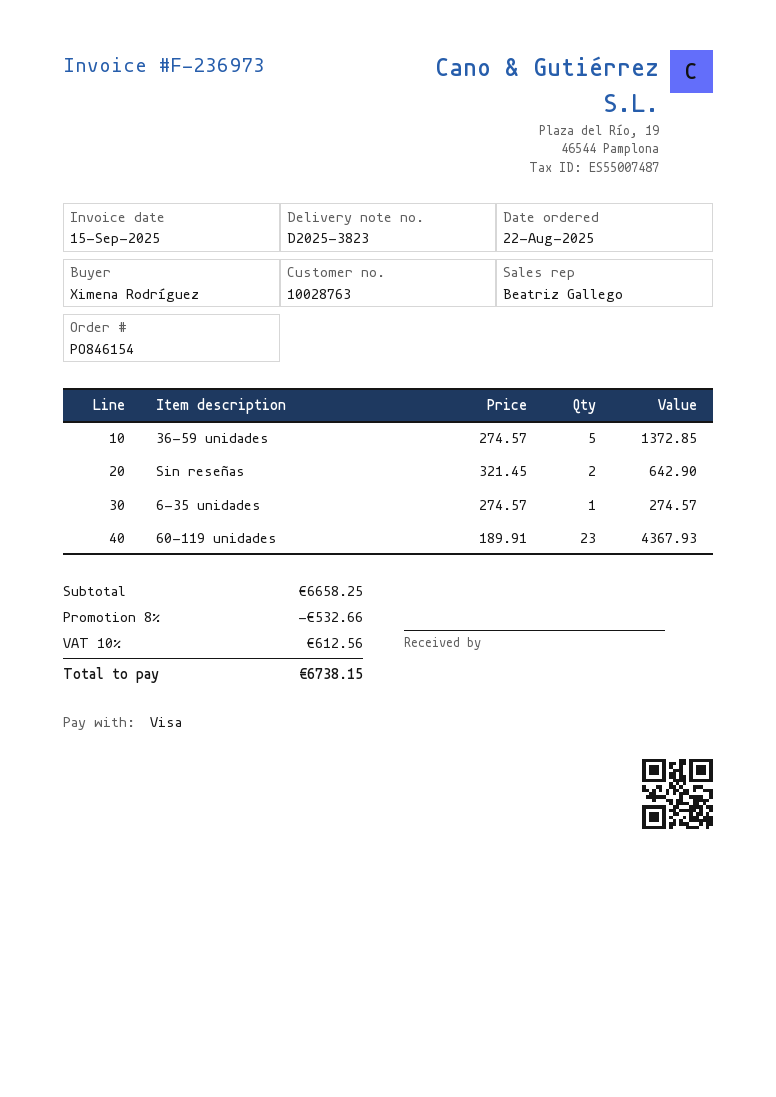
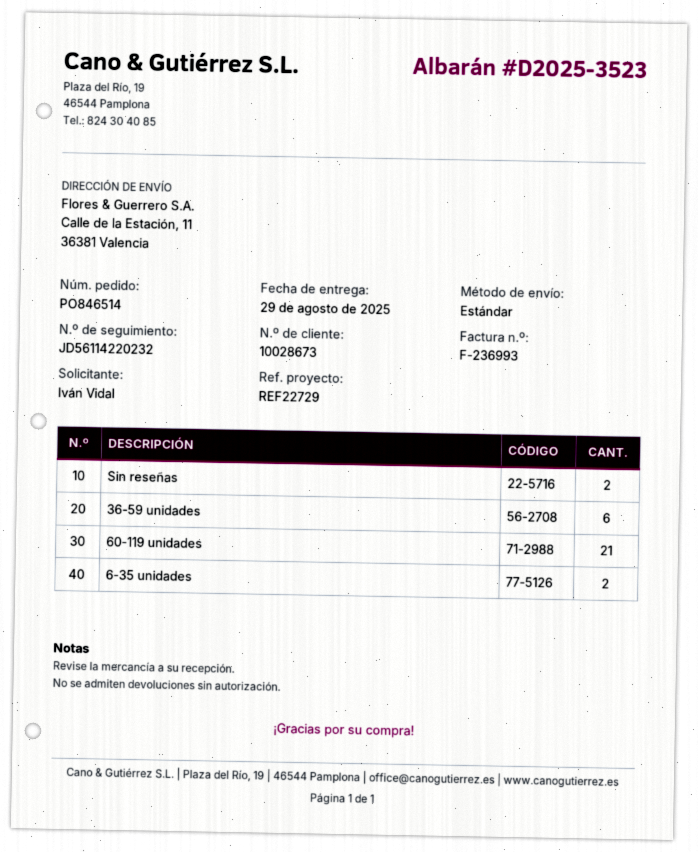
order number: PO846154 -> PO846514
delivery note number: D2025-3823 -> D2025-3523
invoice number: F-236973 -> F-236993
customer number: 10028763 -> 10028673
ordered by: Ximena Rodríguez -> Iván Vidal
36-59 unidades: 5 -> 6
6-35 unidades: 1 -> 2
60-119 unidades: 23 -> 21

